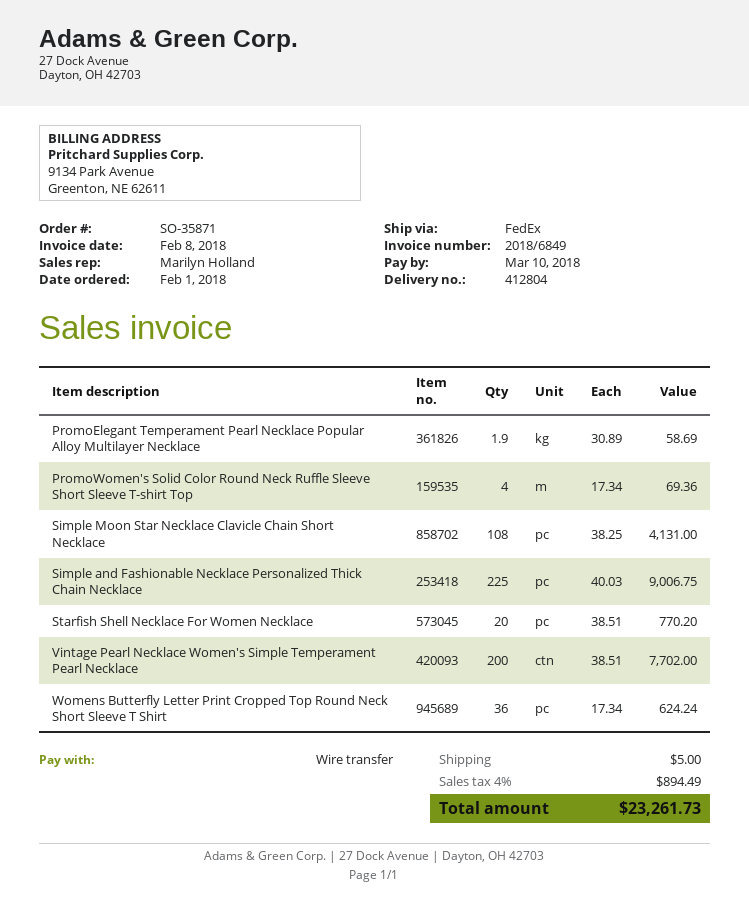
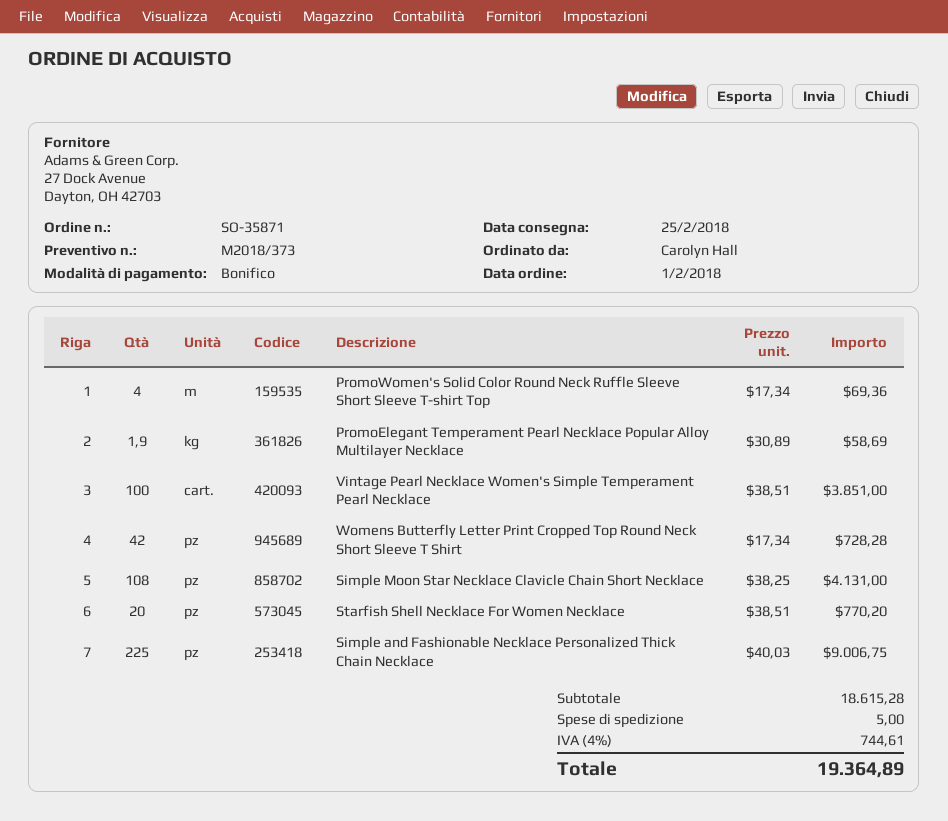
Vintage Pearl Necklace Women's Simple Temperament Pearl Necklace: 200 x 38.51 = 7702.00 -> 100 x 38.51 = 3851.00
Womens Butterfly Letter Print Cropped Top Round Neck Short Sleeve T Shirt: 36 x 17.34 = 624.24 -> 42 x 17.34 = 728.28
tax: 4% = 894.49 -> 4% = 744.61
total: 23261.73 -> 19364.89

